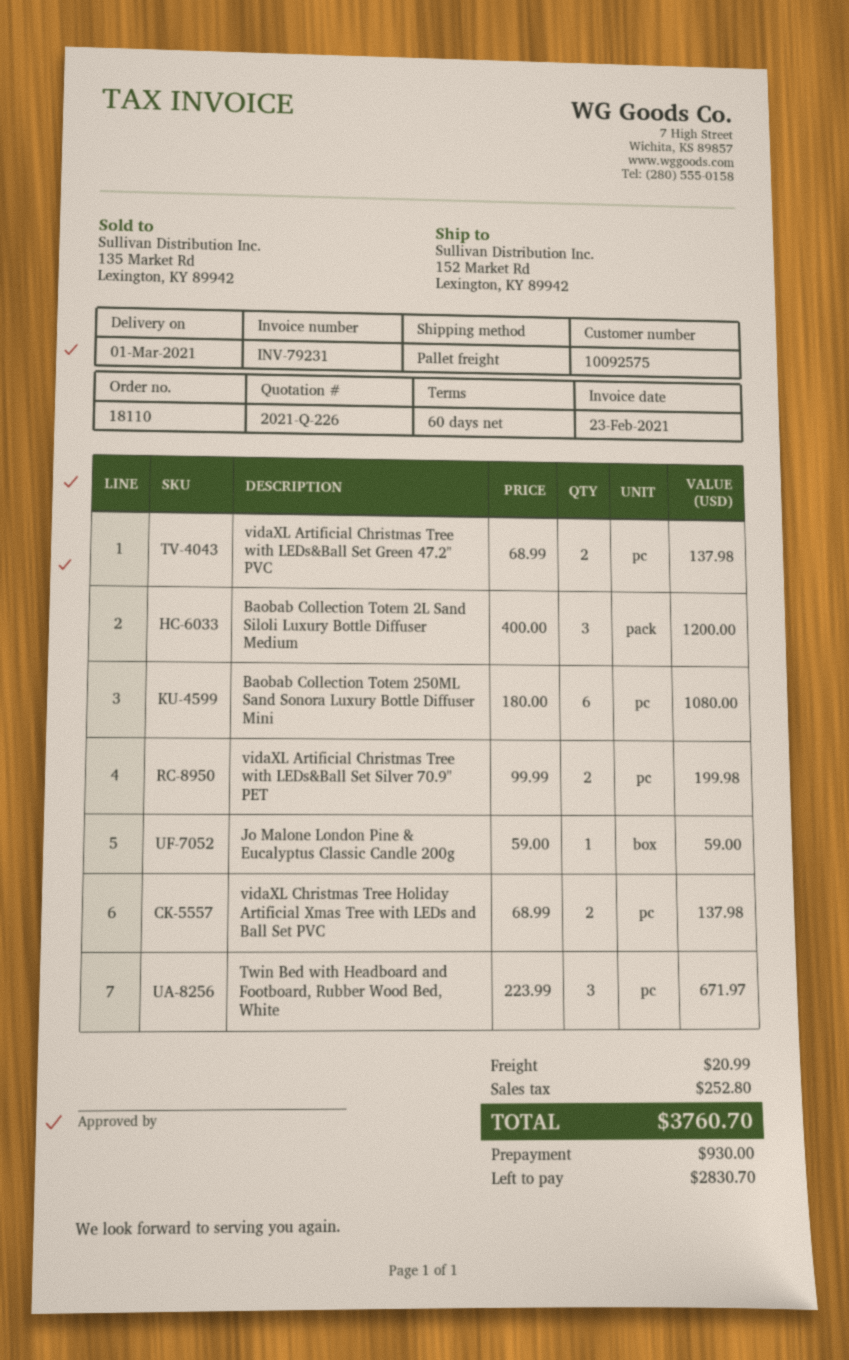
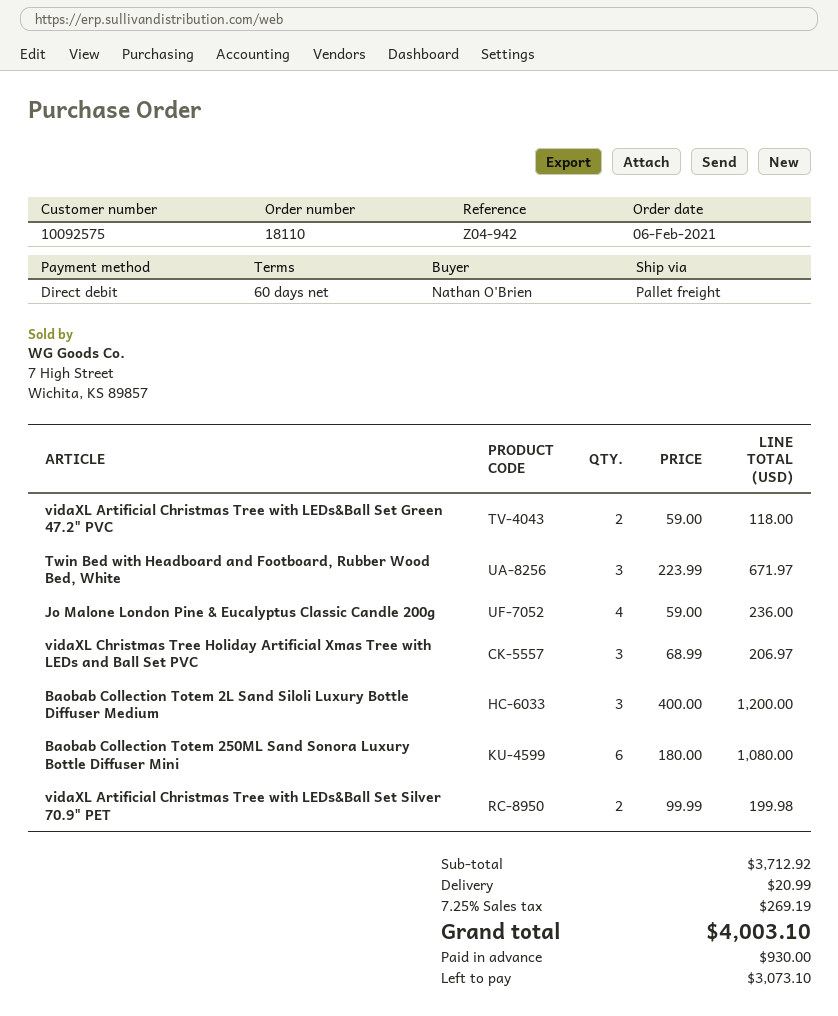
vidaXL Artificial Christmas Tree with LEDs&Ball Set Green 47.2" PVC: 2 x 68.99 = 137.98 -> 2 x 59.00 = 118.00
Jo Malone London Pine & Eucalyptus Classic Candle 200g: 1 x 59.00 = 59.00 -> 4 x 59.00 = 236.00
vidaXL Christmas Tree Holiday Artificial Xmas Tree with LEDs and Ball Set PVC: 2 x 68.99 = 137.98 -> 3 x 68.99 = 206.97
tax: 252.80 -> 269.19
total: 3760.70 -> 4003.10
balance: 2830.70 -> 3073.10

